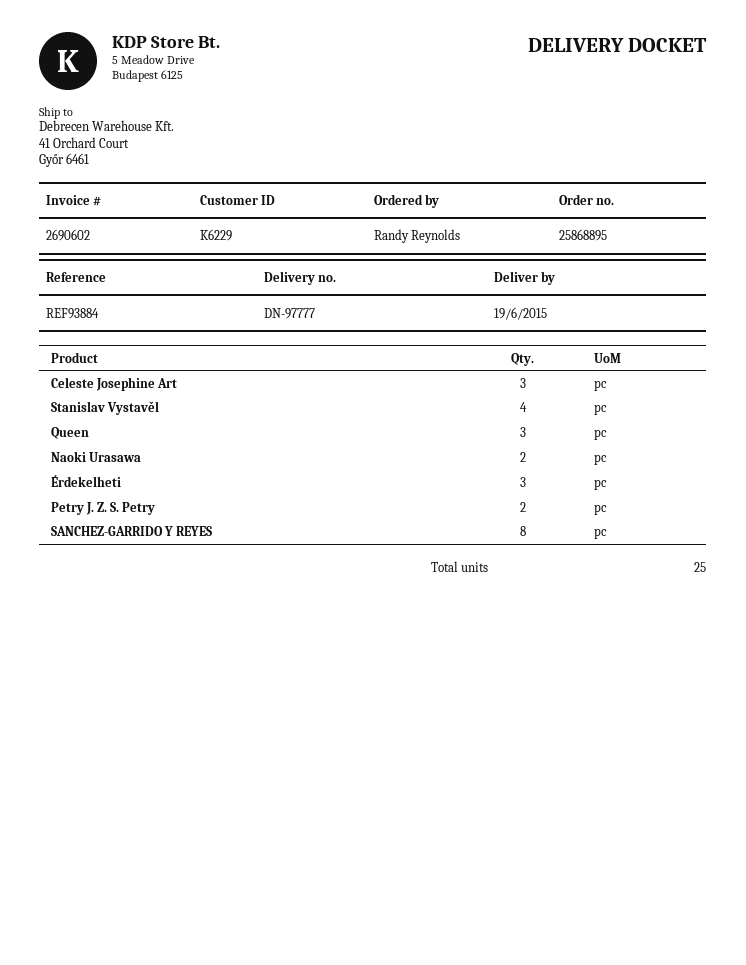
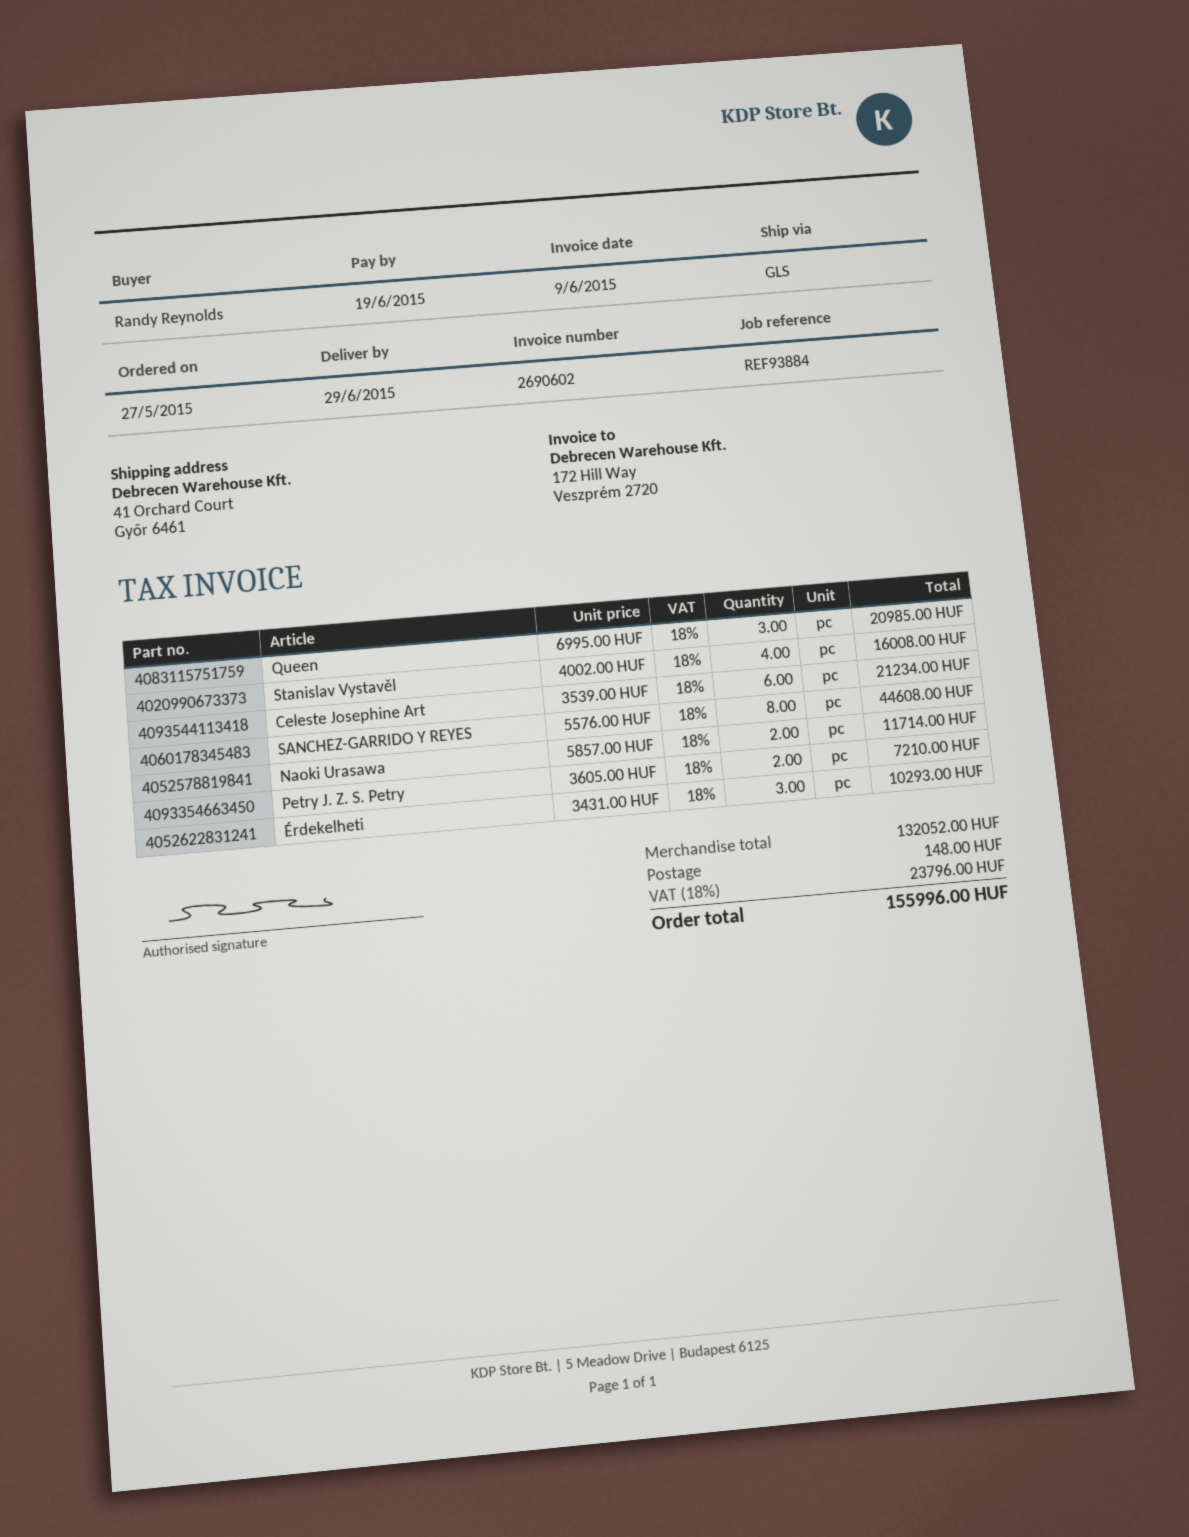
delivery date: 2015-06-19 -> 2015-06-29
Celeste Josephine Art: 3 -> 6

